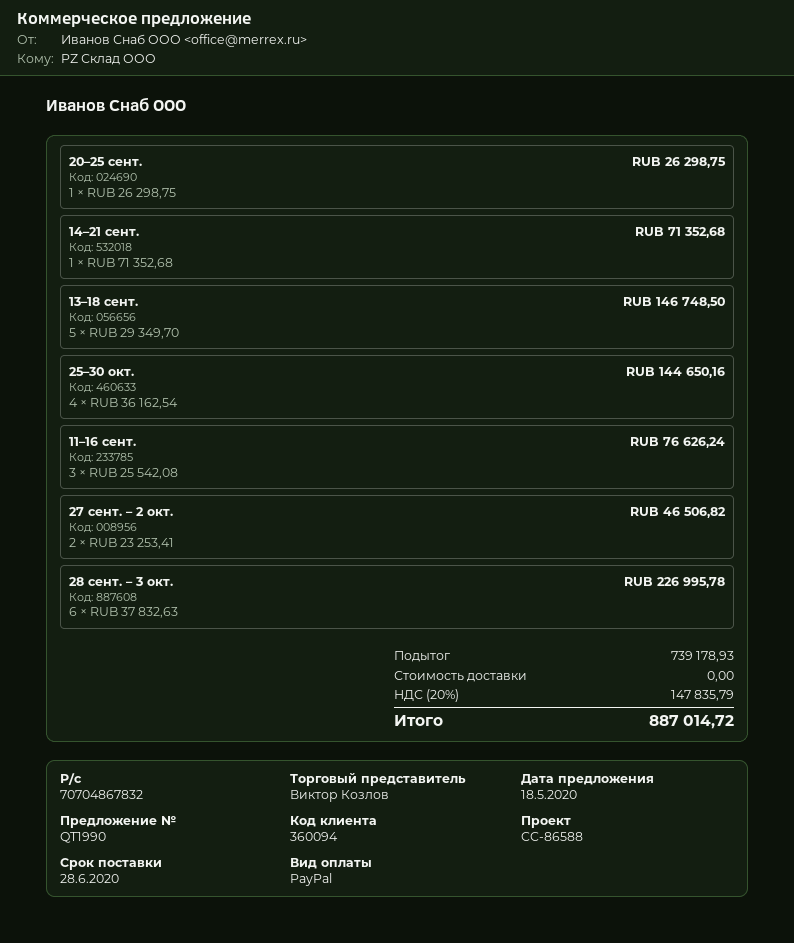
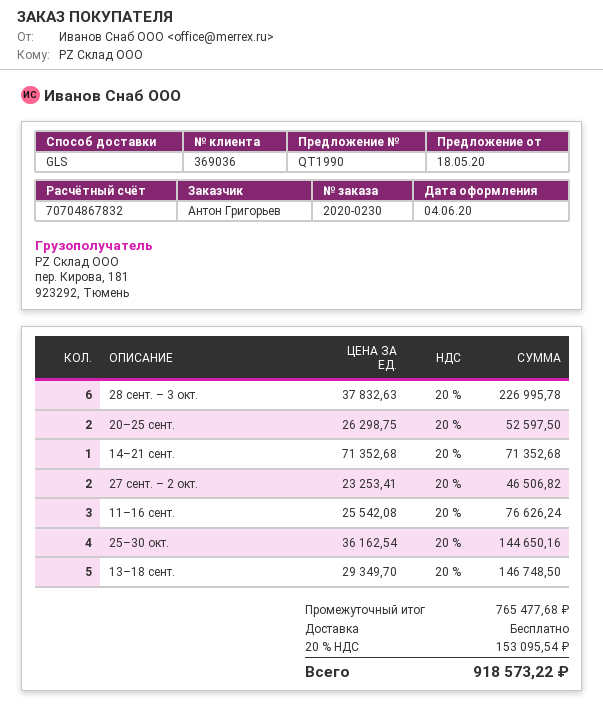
customer number: 360094 -> 369036
20–25 сент.: 1 x 26298.75 = 26298.75 -> 2 x 26298.75 = 52597.50
subtotal: 739178.93 -> 765477.68
tax: 20% = 147835.79 -> 20% = 153095.54
total: 887014.72 -> 918573.22

